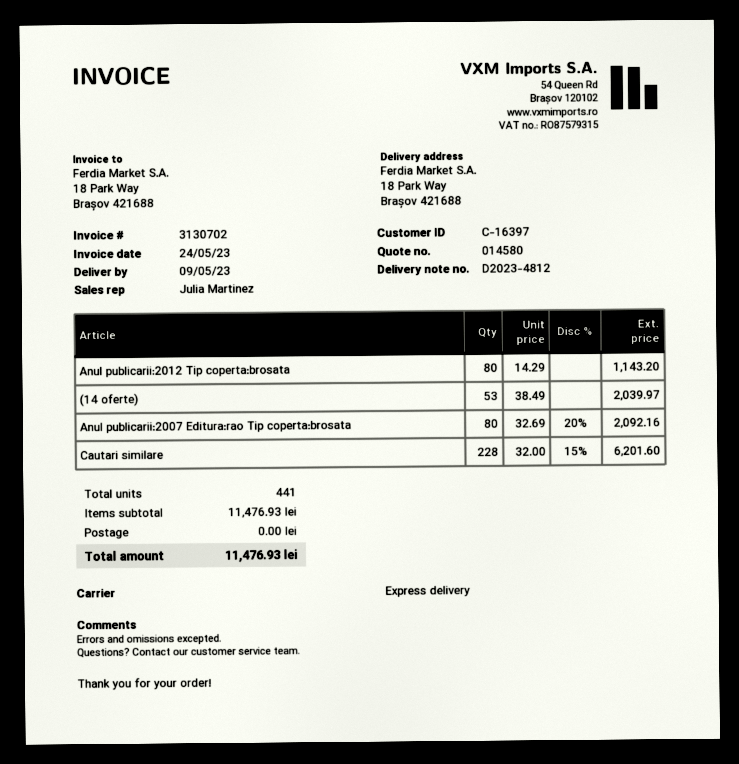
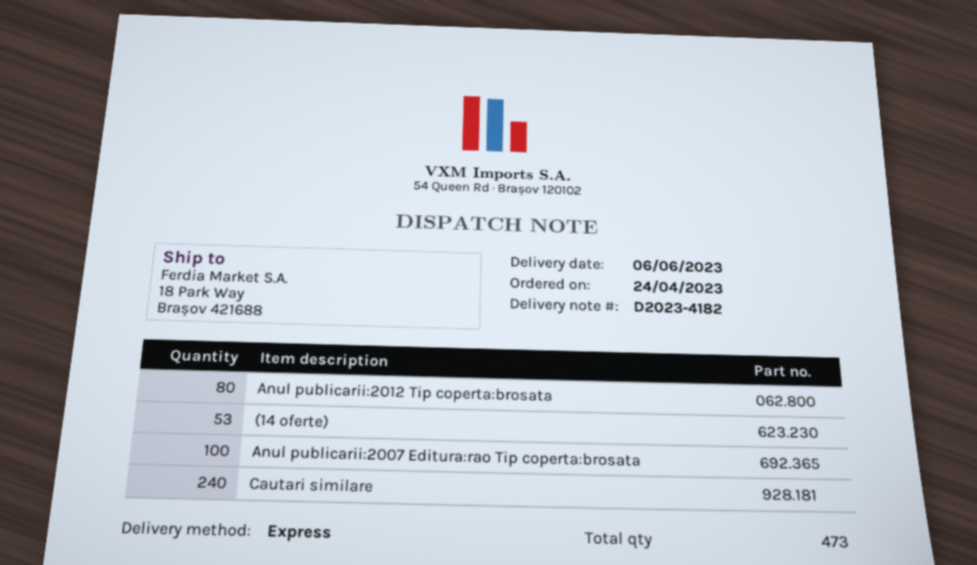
delivery note number: D2023-4812 -> D2023-4182
delivery date: 2023-05-09 -> 2023-06-06
Anul publicarii:2007 Editura:rao Tip coperta:brosata: 80 -> 100
Cautari similare: 228 -> 240
total quantity: 441 -> 473

